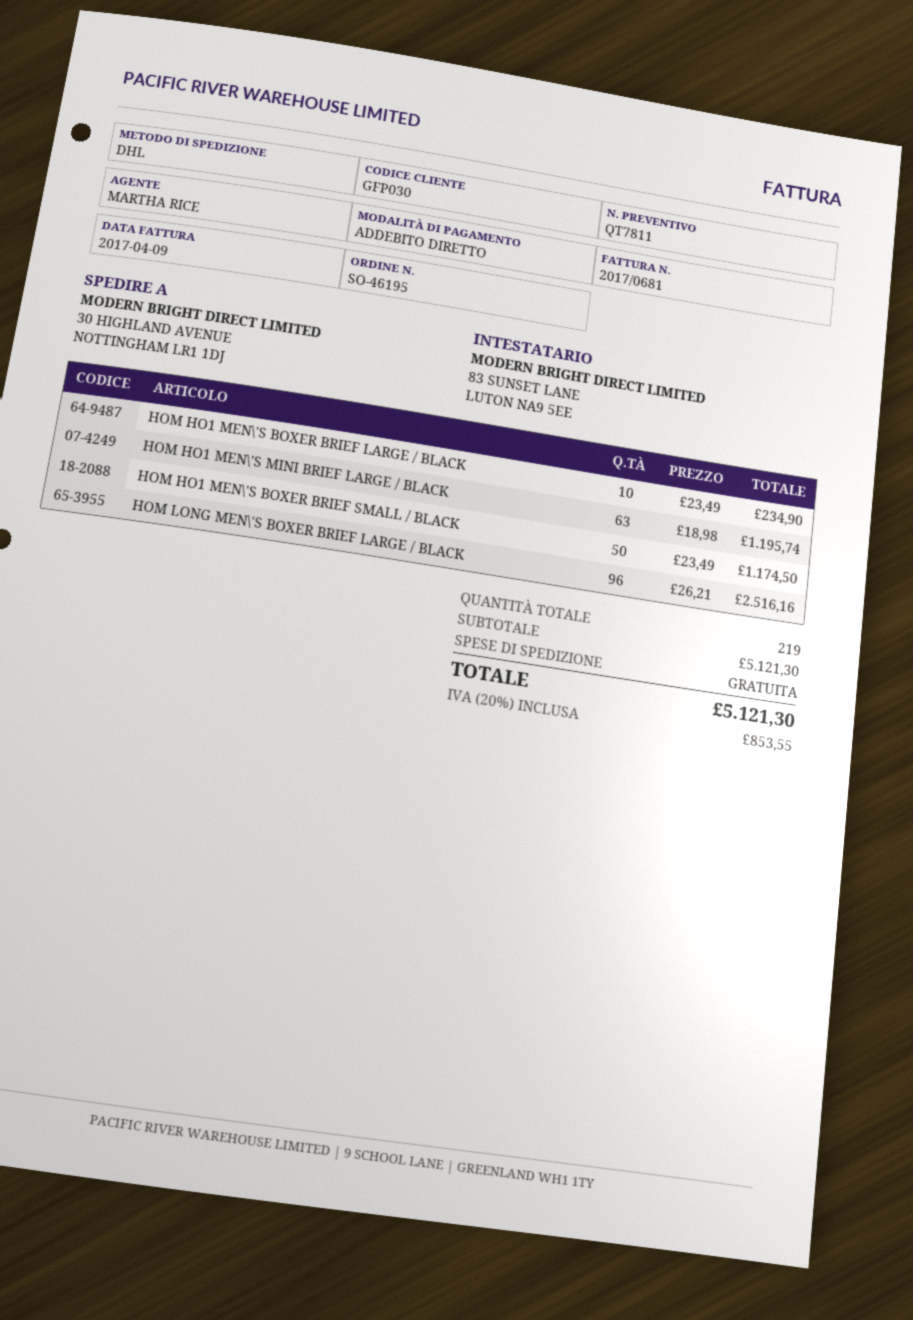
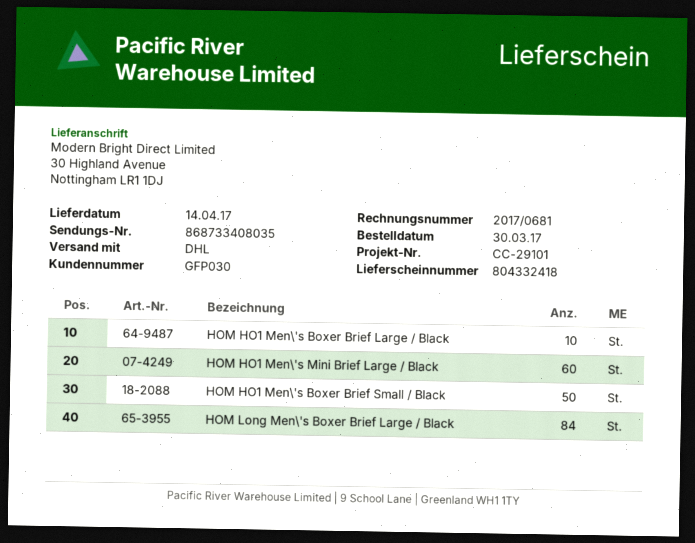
HOM HO1 MEN\'S MINI BRIEF LARGE / BLACK: 63 -> 60
HOM LONG MEN\'S BOXER BRIEF LARGE / BLACK: 96 -> 84

